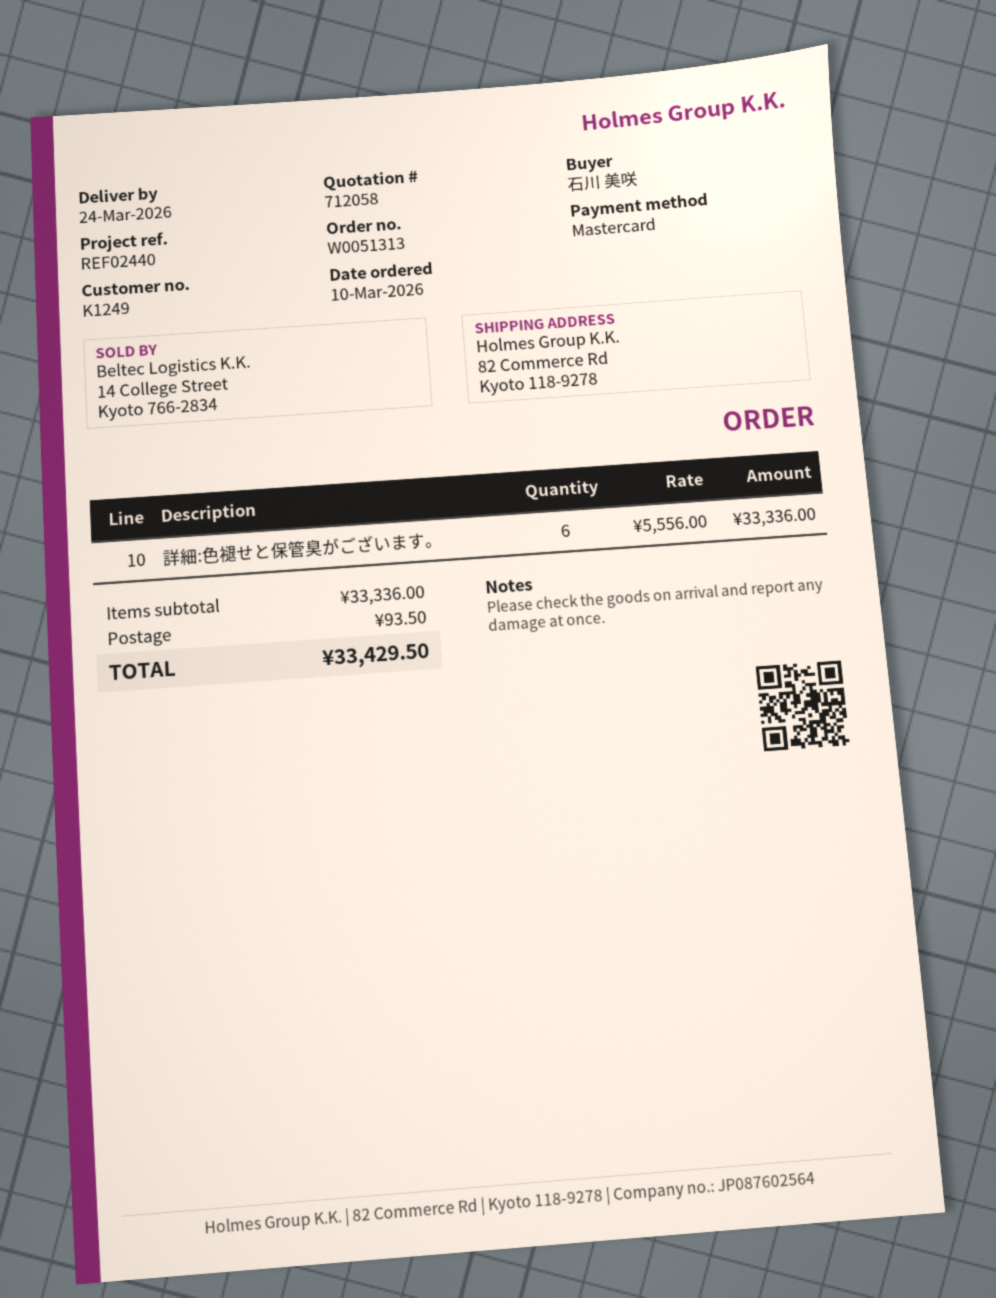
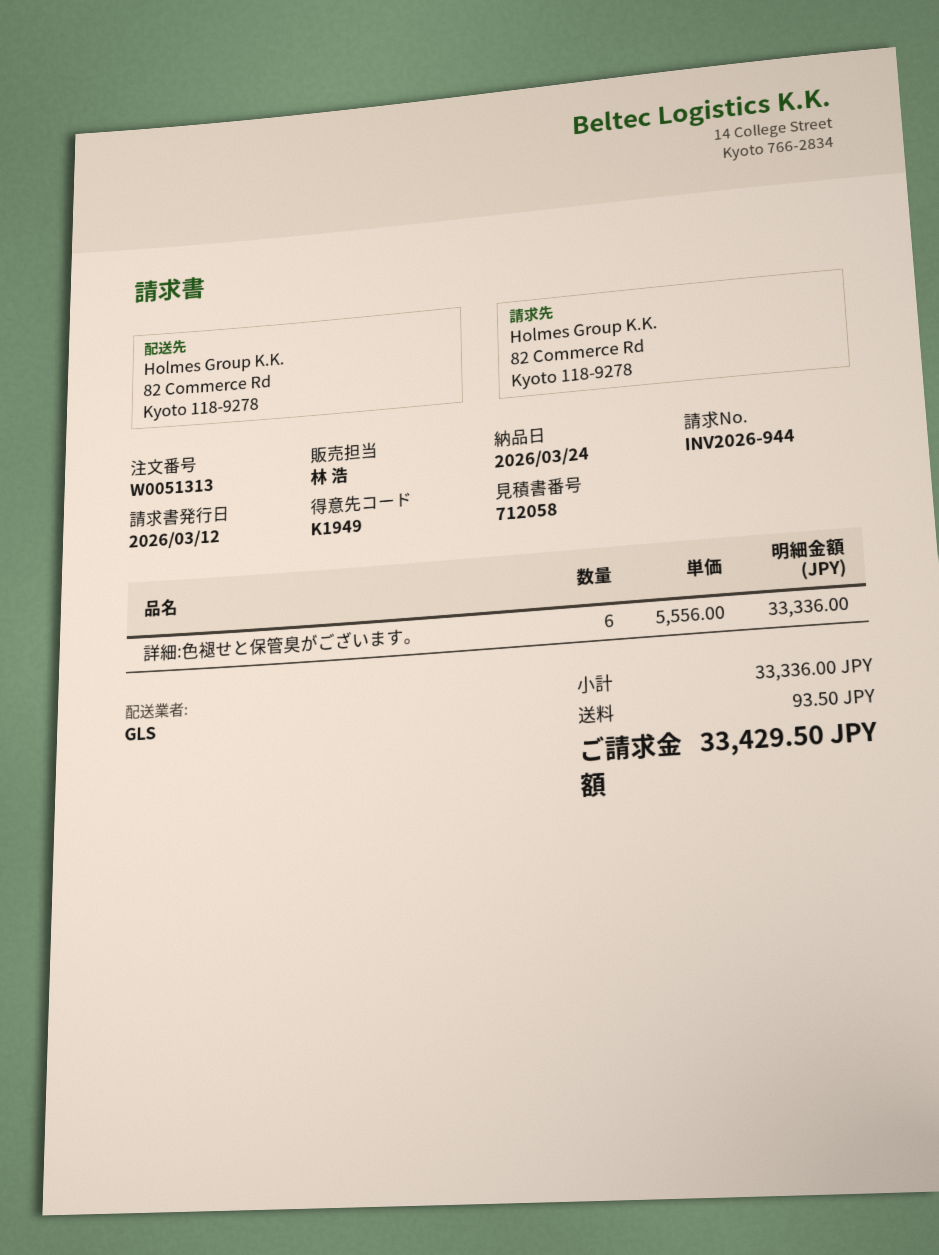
customer number: K1249 -> K1949

